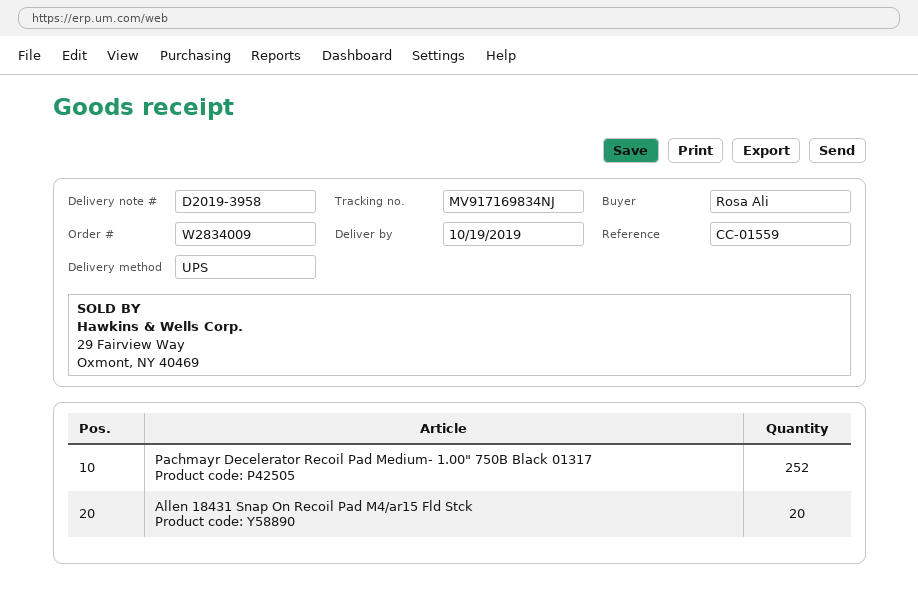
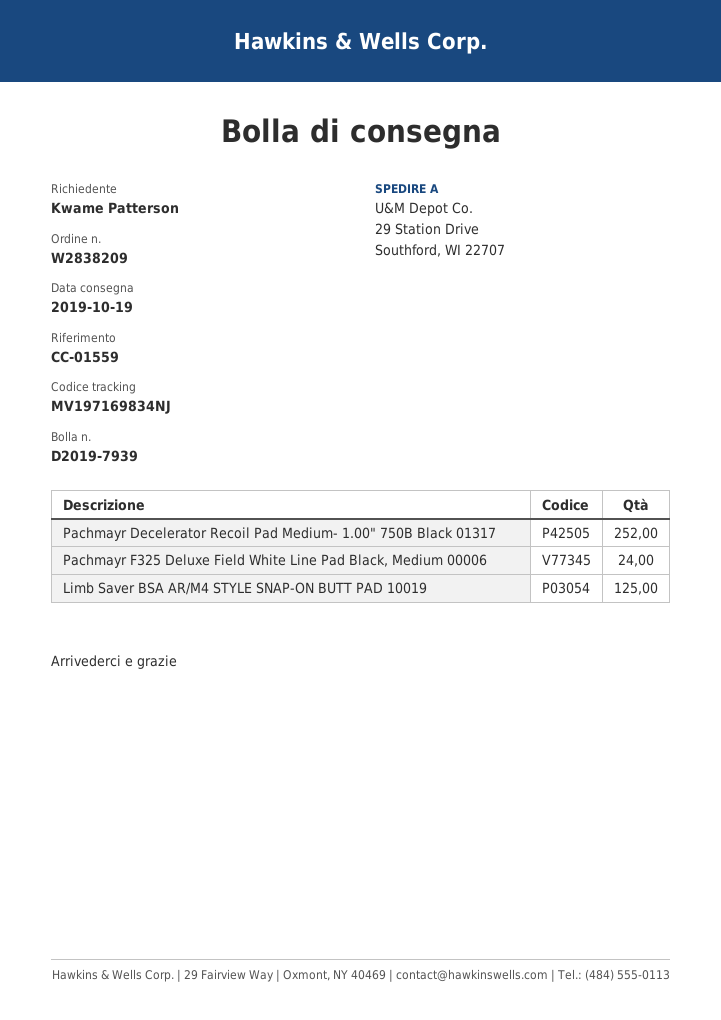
order number: W2834009 -> W2838209
delivery note number: D2019-3958 -> D2019-7939
ordered by: Rosa Ali -> Kwame Patterson
tracking number: MV917169834NJ -> MV197169834NJ
Allen 18431 Snap On Recoil Pad M4/ar15 Fld Stck: 20 -> none
Pachmayr F325 Deluxe Field White Line Pad Black, Medium 00006: none -> 24
Limb Saver BSA AR/M4 STYLE SNAP-ON BUTT PAD 10019: none -> 125

